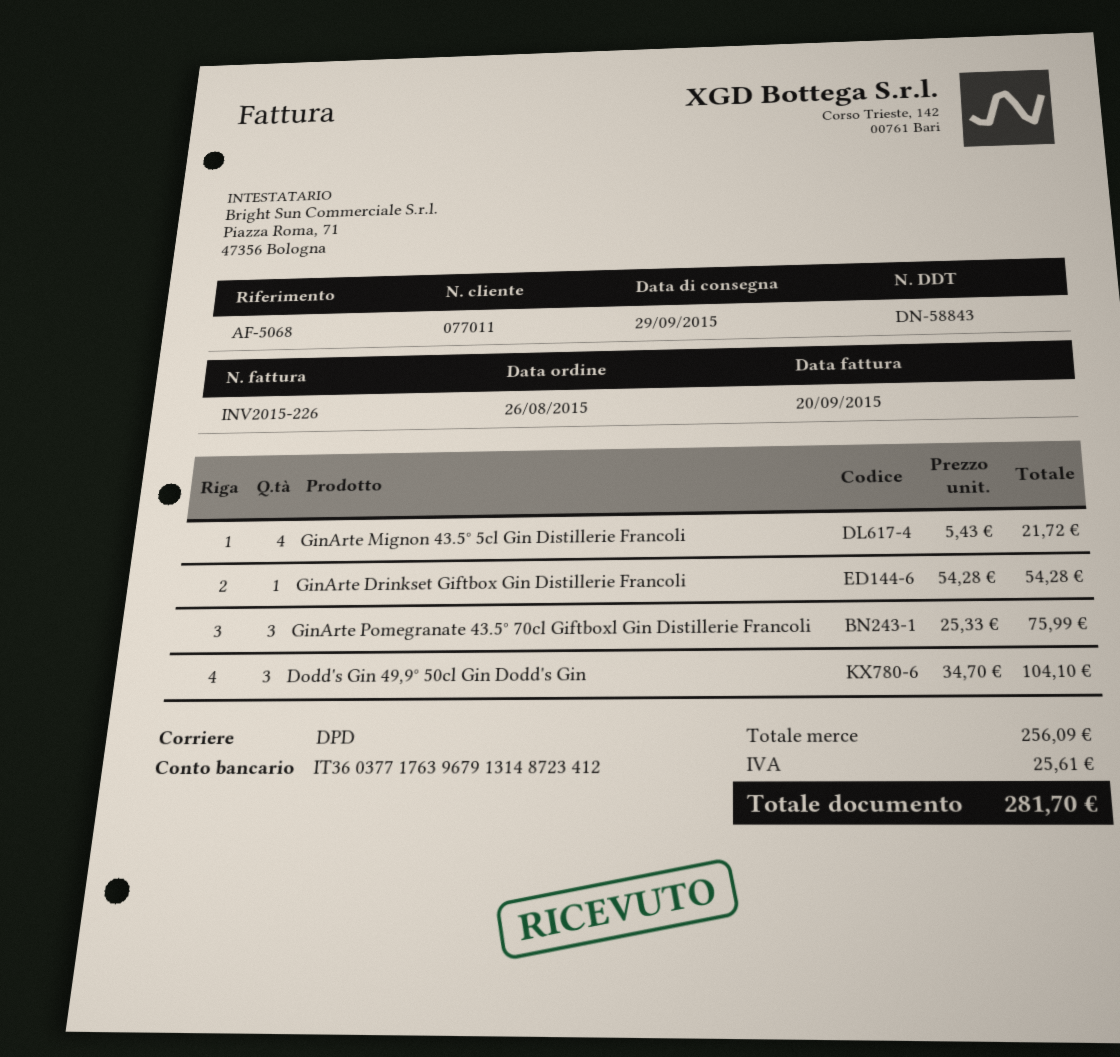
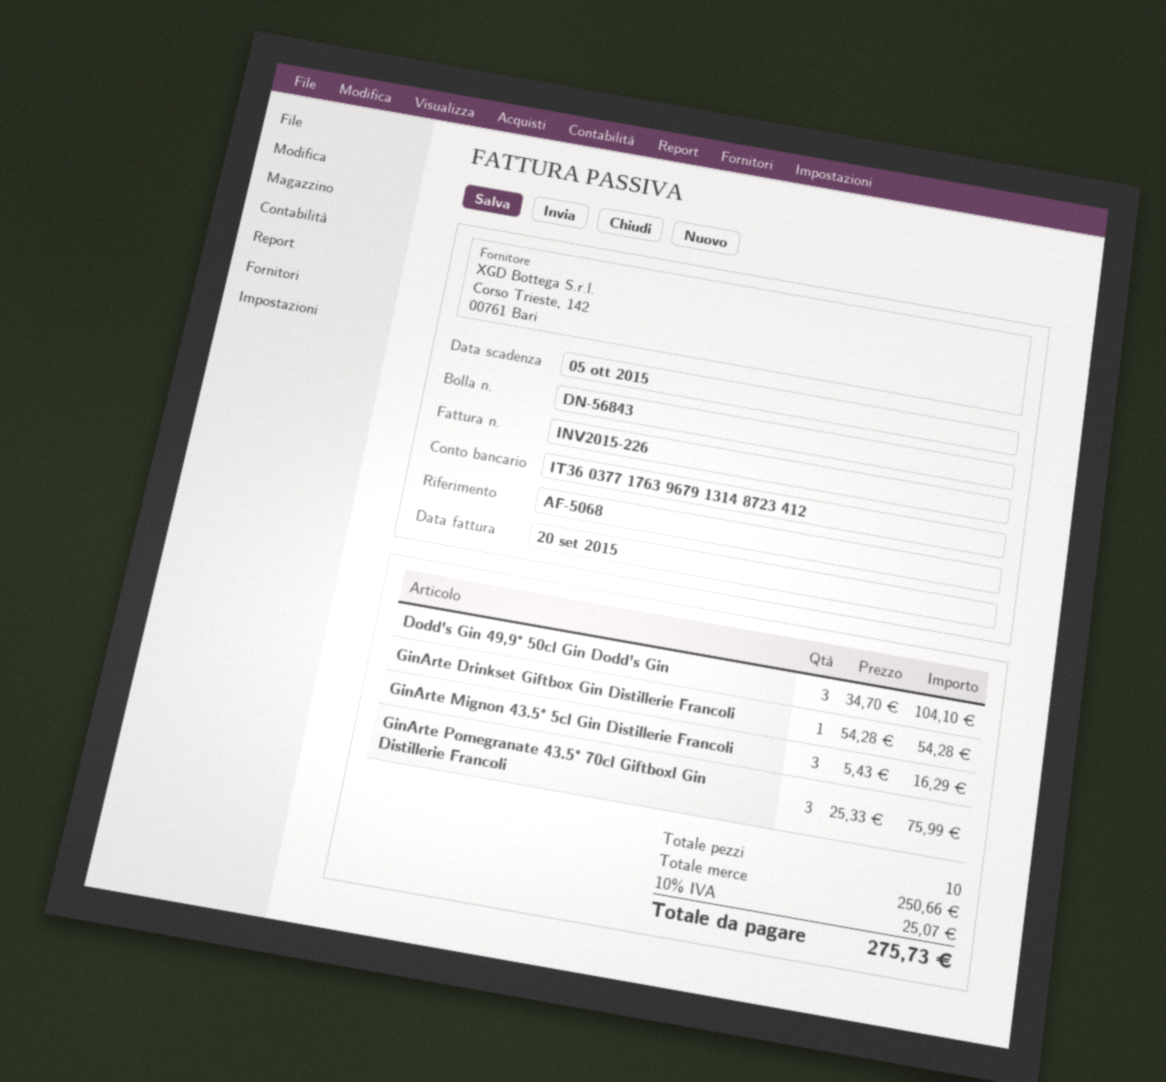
delivery note number: DN-58843 -> DN-56843
GinArte Mignon 43.5° 5cl Gin Distillerie Francoli: 4 x 5.43 = 21.72 -> 3 x 5.43 = 16.29
subtotal: 256.09 -> 250.66
tax: 25.61 -> 25.07
total: 281.70 -> 275.73

